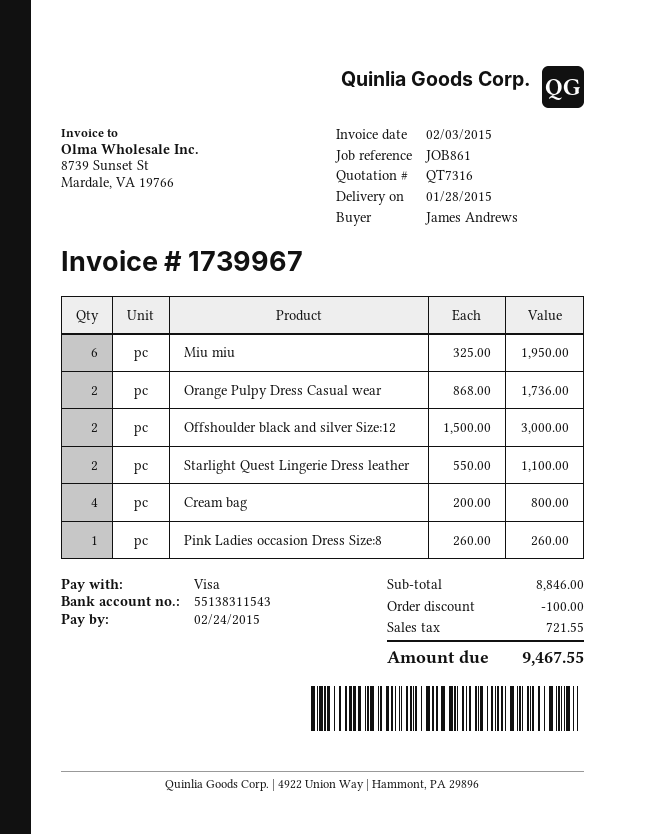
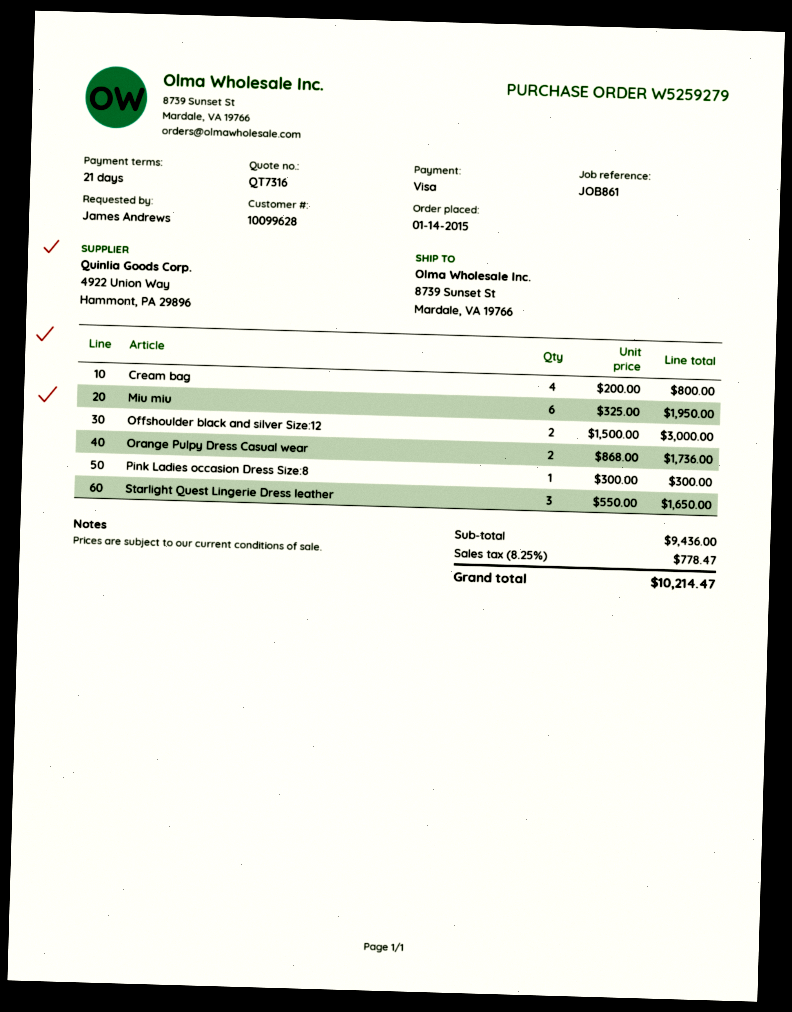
Starlight Quest Lingerie Dress leather: 2 x 550.00 = 1100.00 -> 3 x 550.00 = 1650.00
Pink Ladies occasion Dress Size:8: 1 x 260.00 = 260.00 -> 1 x 300.00 = 300.00
subtotal: 8846.00 -> 9436.00
discount: 100.00 -> none
tax: 721.55 -> 778.47
total: 9467.55 -> 10214.47

